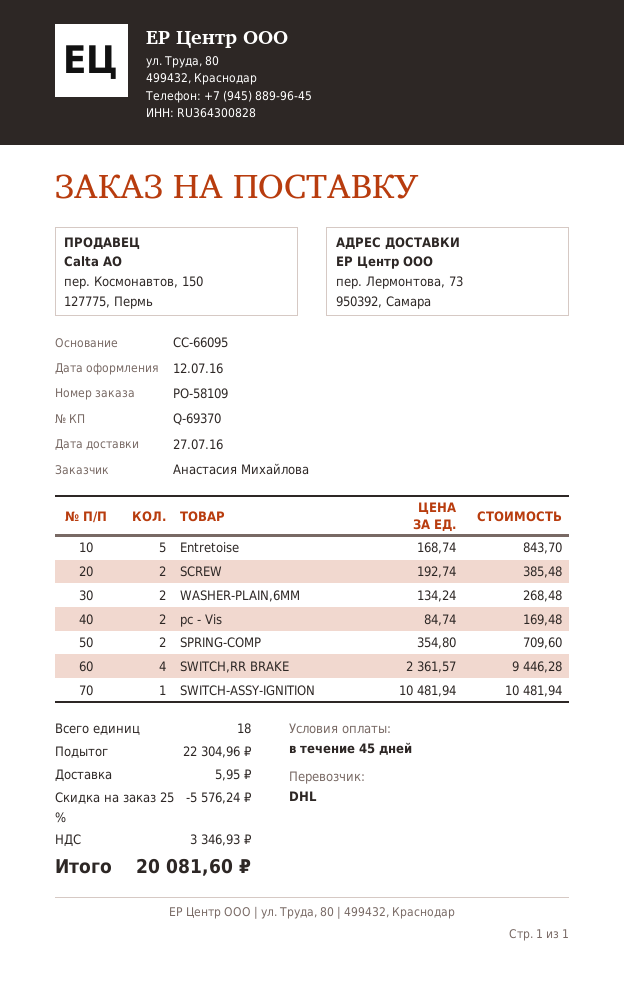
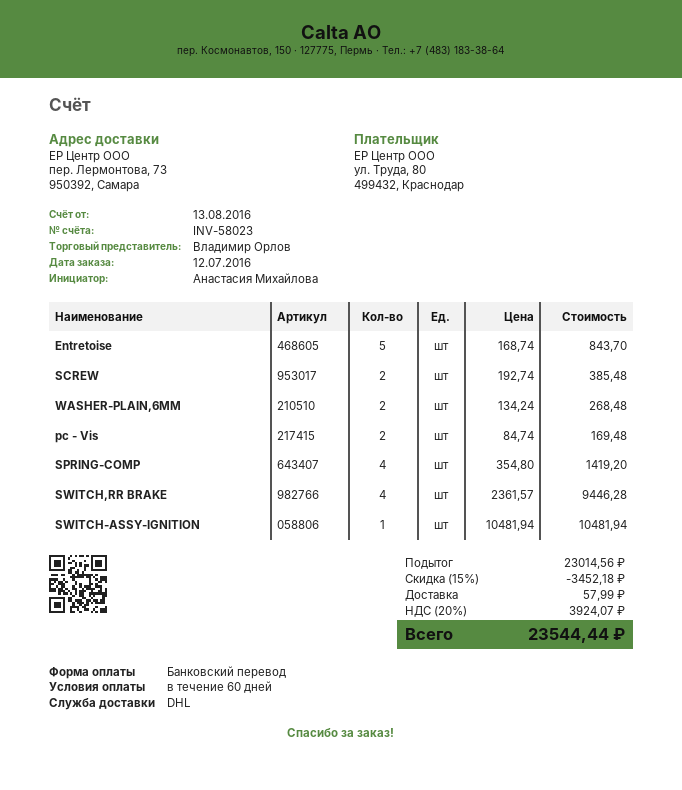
payment terms: 45 days -> 60 days
SPRING-COMP: 2 x 354.80 = 709.60 -> 4 x 354.80 = 1419.20
subtotal: 22304.96 -> 23014.56
discount: 25% = 5576.24 -> 15% = 3452.18
shipping: 5.95 -> 57.99
tax: 3346.93 -> 3924.07
total: 20081.60 -> 23544.44

